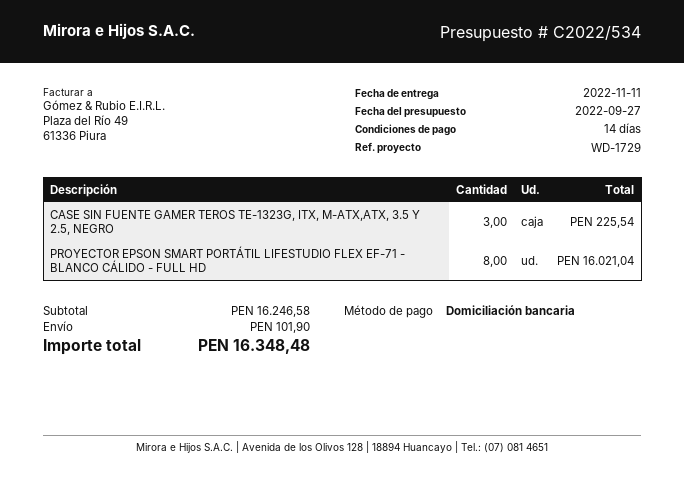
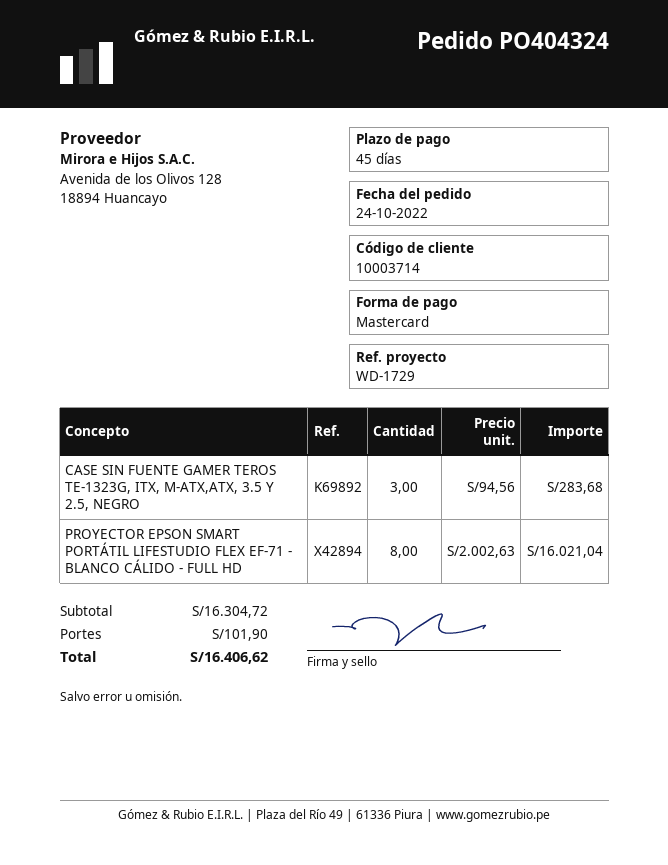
payment terms: 14 days -> 45 days
payment method: direct debit -> Mastercard
CASE SIN FUENTE GAMER TEROS TE-1323G, ITX, M-ATX,ATX, 3.5 Y 2.5, NEGRO: 3 for 225.54 -> 3 for 283.68
subtotal: 16246.58 -> 16304.72
total: 16348.48 -> 16406.62

